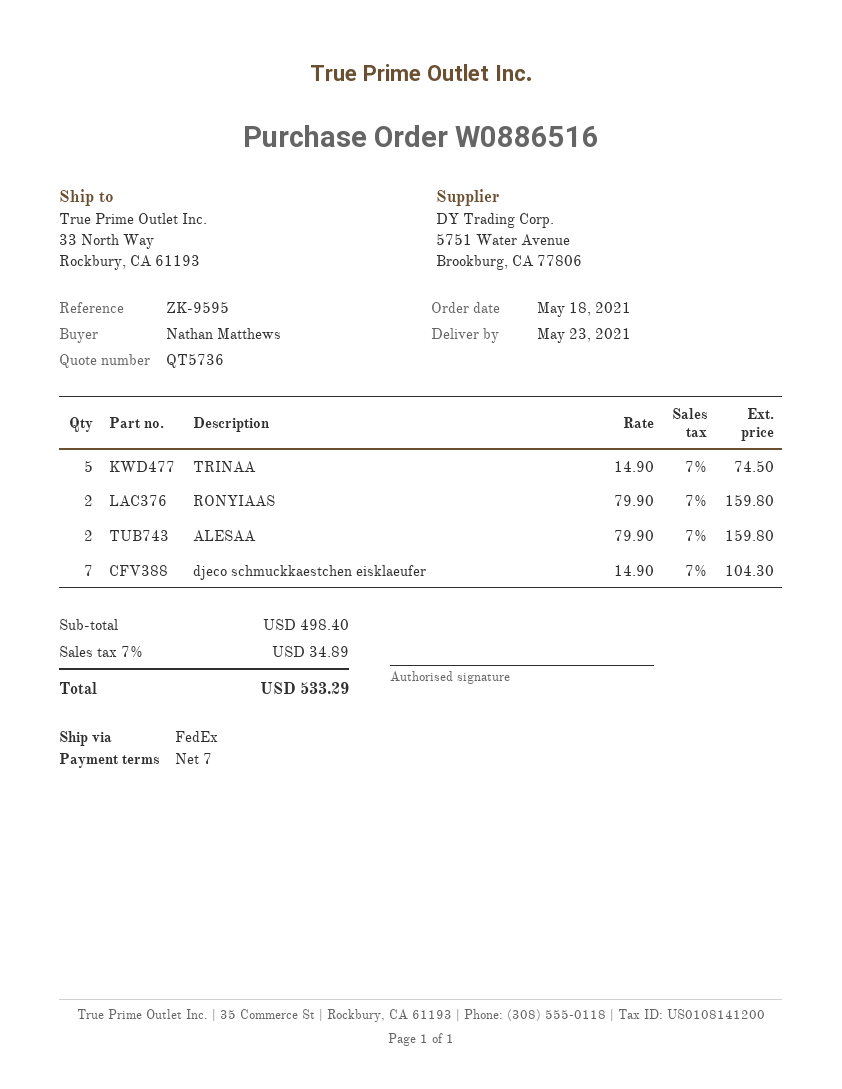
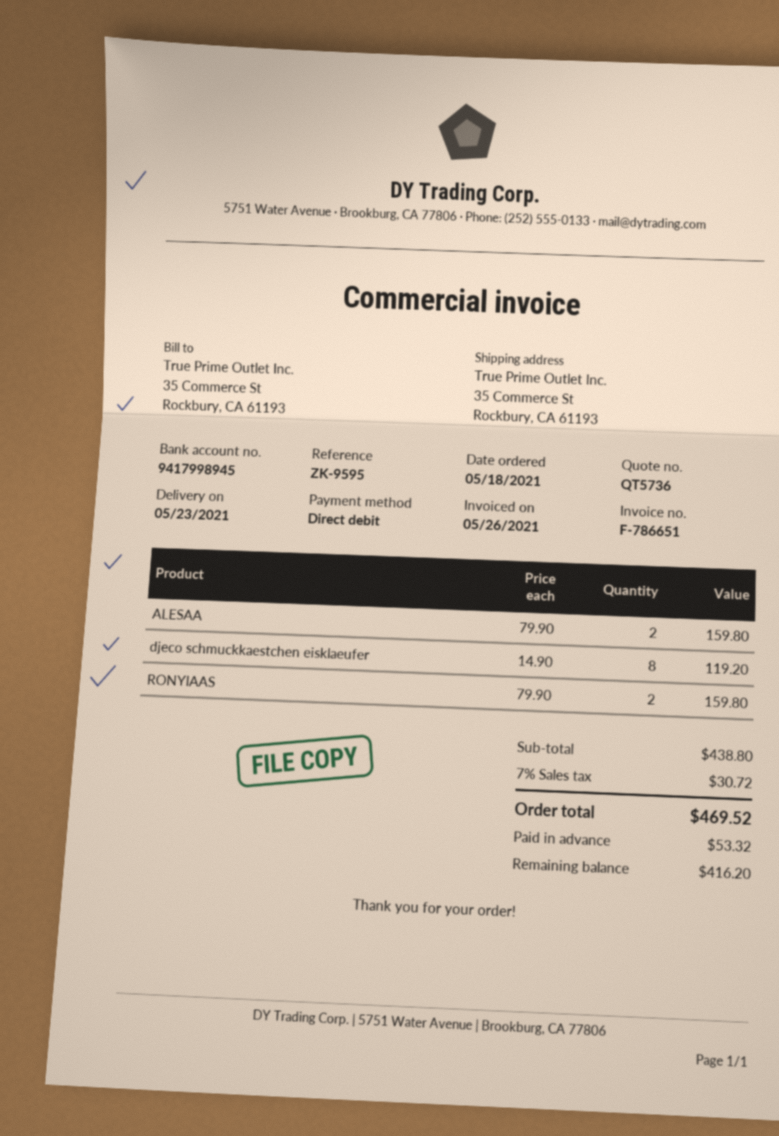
ship to: 33 North Way, Rockbury, CA 61193 -> 35 Commerce St, Rockbury, CA 61193
TRINAA: 5 x 14.90 = 74.50 -> none
djeco schmuckkaestchen eisklaeufer: 7 x 14.90 = 104.30 -> 8 x 14.90 = 119.20
subtotal: 498.40 -> 438.80
tax: 7% = 34.89 -> 7% = 30.72
total: 533.29 -> 469.52

